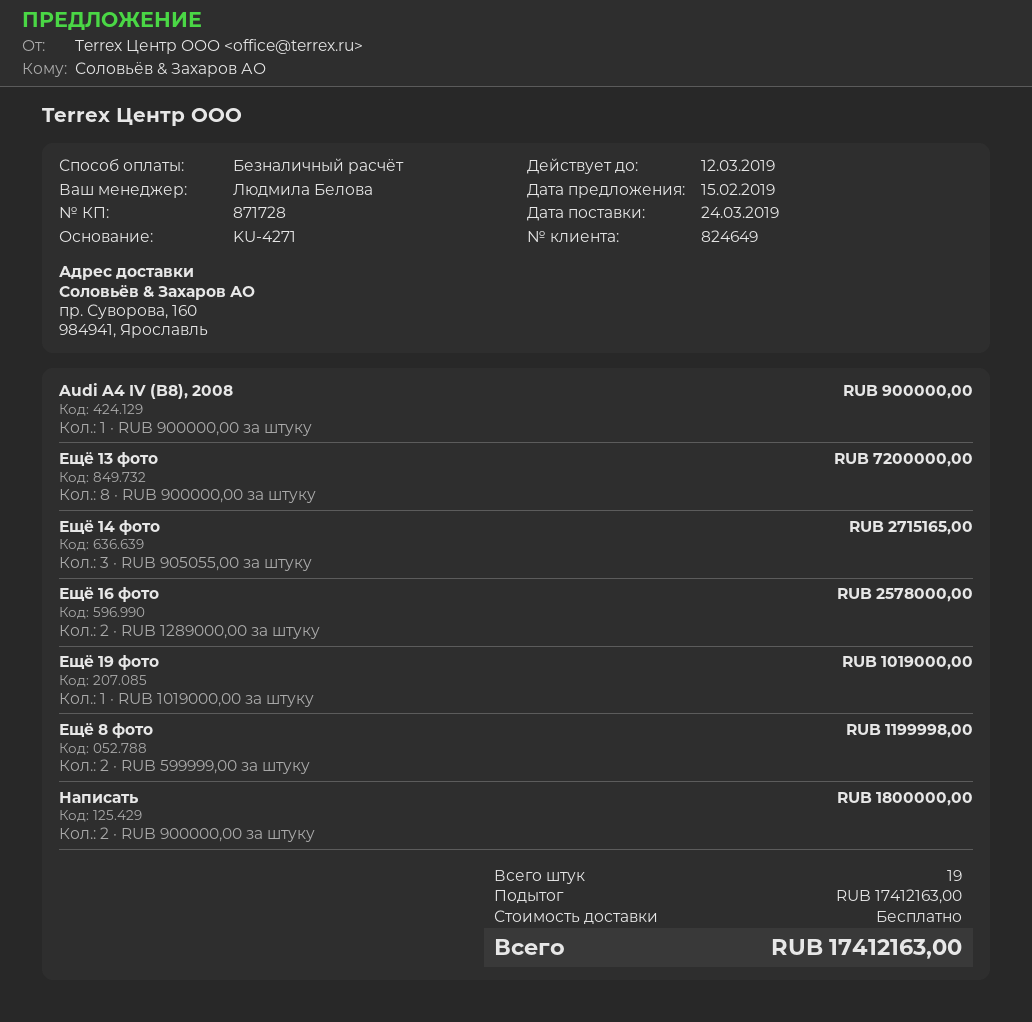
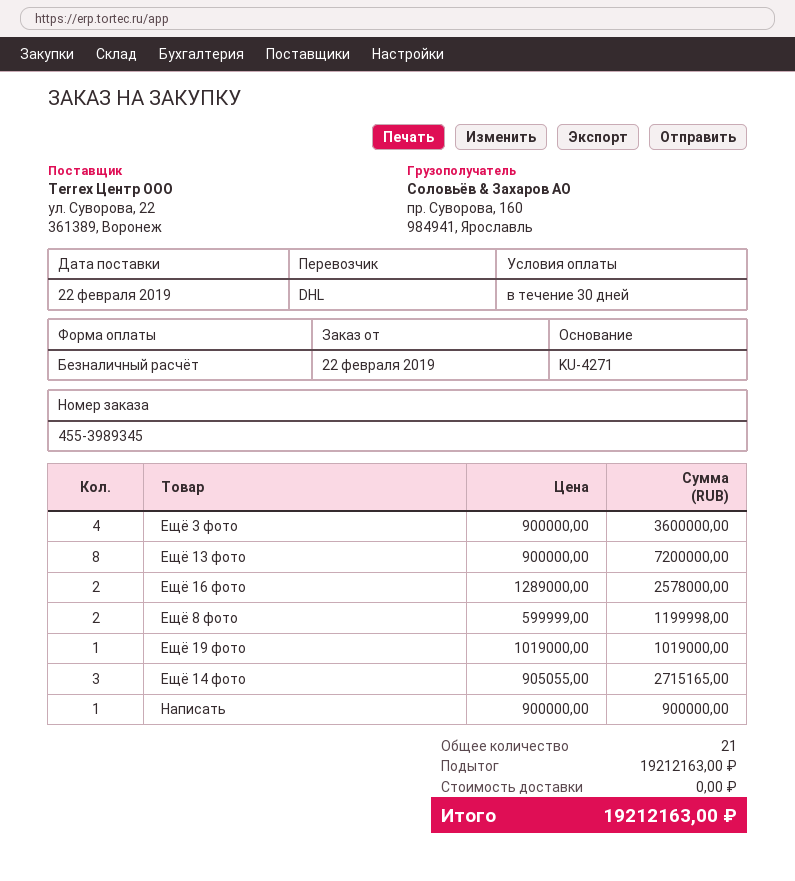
delivery date: 2019-03-24 -> 2019-02-22
Audi A4 IV (B8), 2008: 1 x 900000.00 = 900000.00 -> none
Написать: 2 x 900000.00 = 1800000.00 -> 1 x 900000.00 = 900000.00
Ещё 3 фото: none -> 4 x 900000.00 = 3600000.00
total quantity: 19 -> 21
subtotal: 17412163.00 -> 19212163.00
total: 17412163.00 -> 19212163.00

